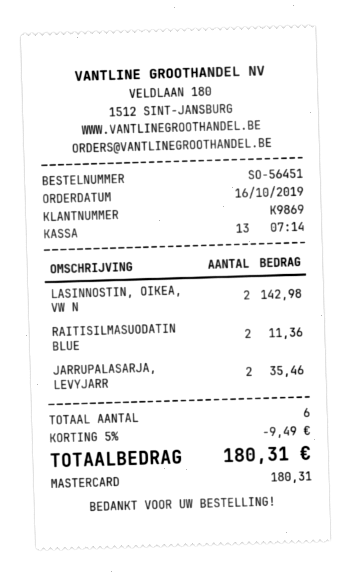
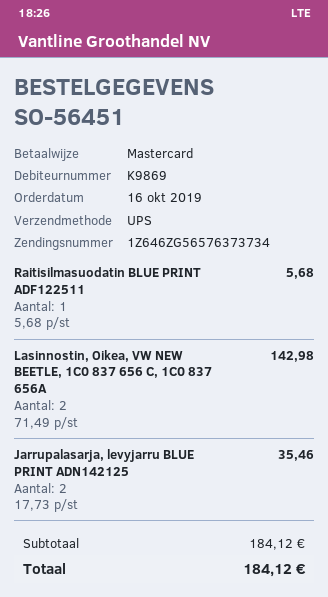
RAITISILMASUODATIN BLUE: 2 for 11.36 -> 1 for 5.68
discount: 5% = 9.49 -> none
total: 180.31 -> 184.12

